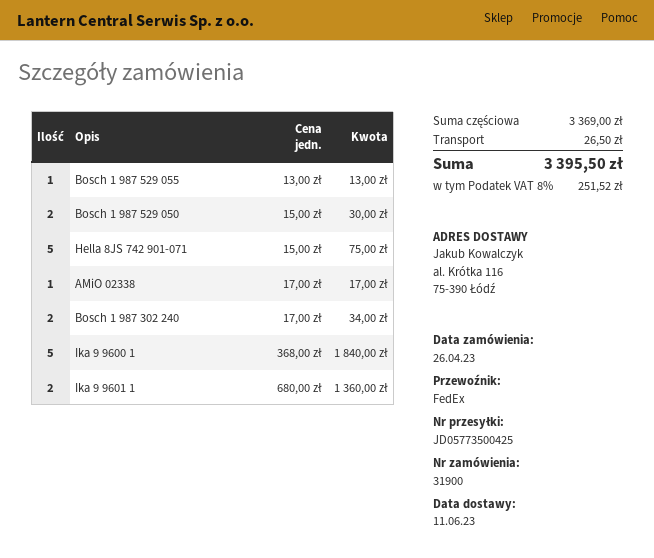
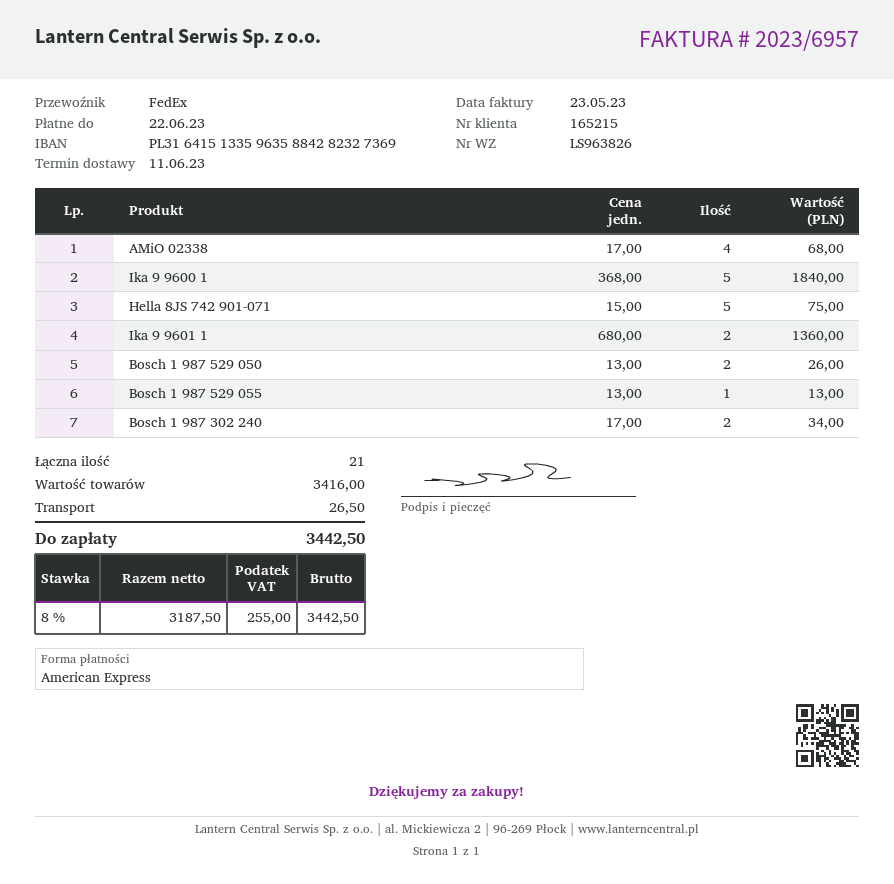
Bosch 1 987 529 050: 2 x 15.00 = 30.00 -> 2 x 13.00 = 26.00
AMiO 02338: 1 x 17.00 = 17.00 -> 4 x 17.00 = 68.00
subtotal: 3369.00 -> 3416.00
tax: 8% = 251.52 -> 8% = 255.00
total: 3395.50 -> 3442.50

